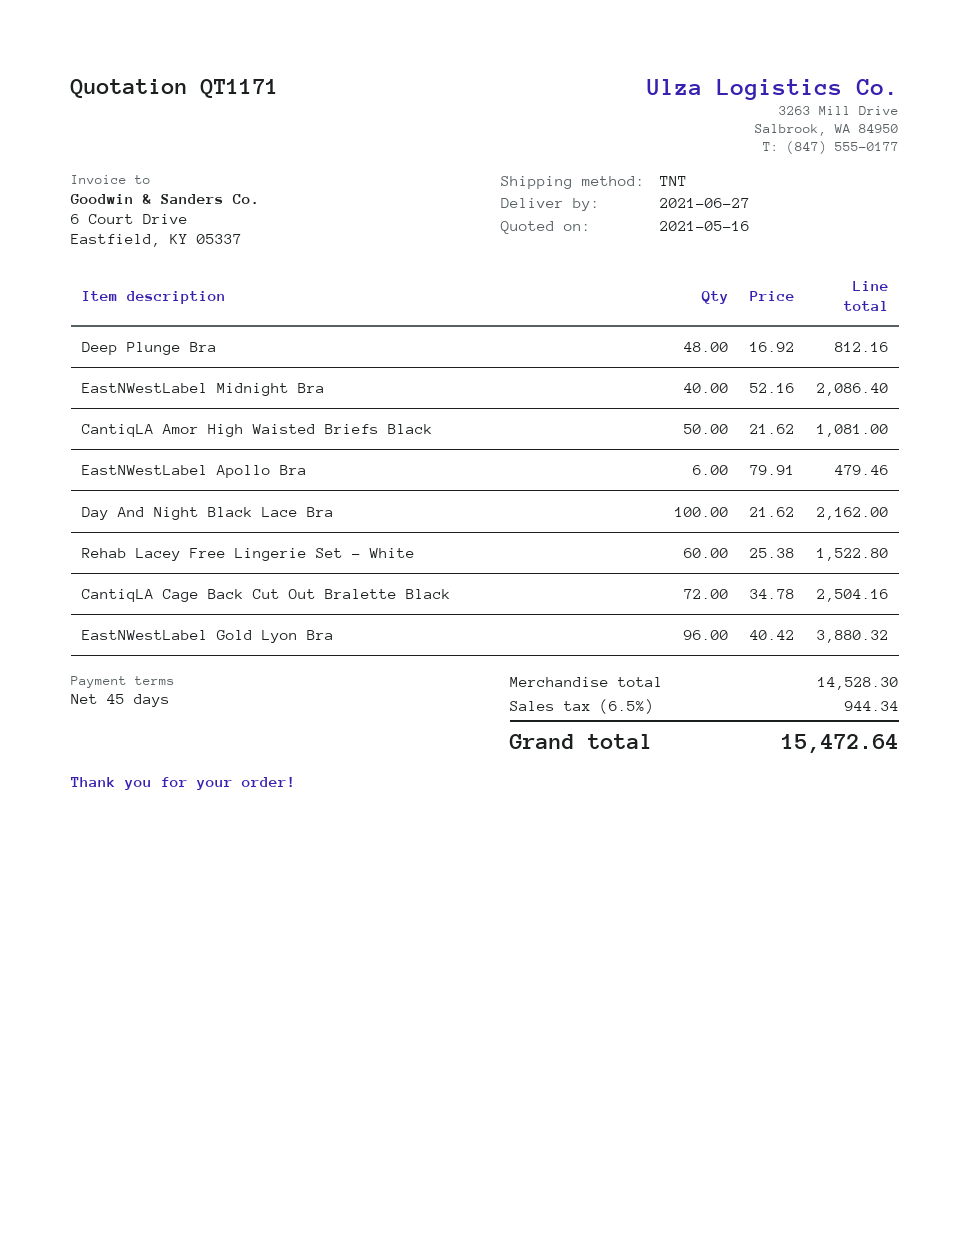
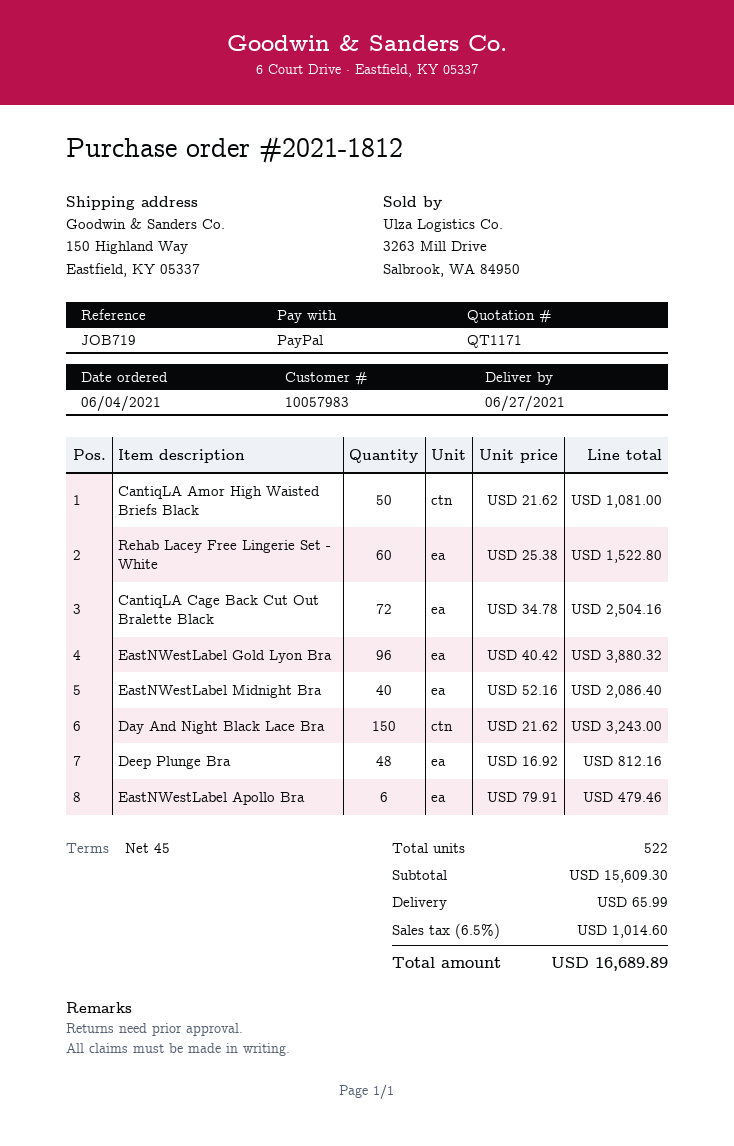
Day And Night Black Lace Bra: 100 x 21.62 = 2162.00 -> 150 x 21.62 = 3243.00
subtotal: 14528.30 -> 15609.30
shipping: none -> 65.99
tax: 6.5% = 944.34 -> 6.5% = 1014.60
total: 15472.64 -> 16689.89

